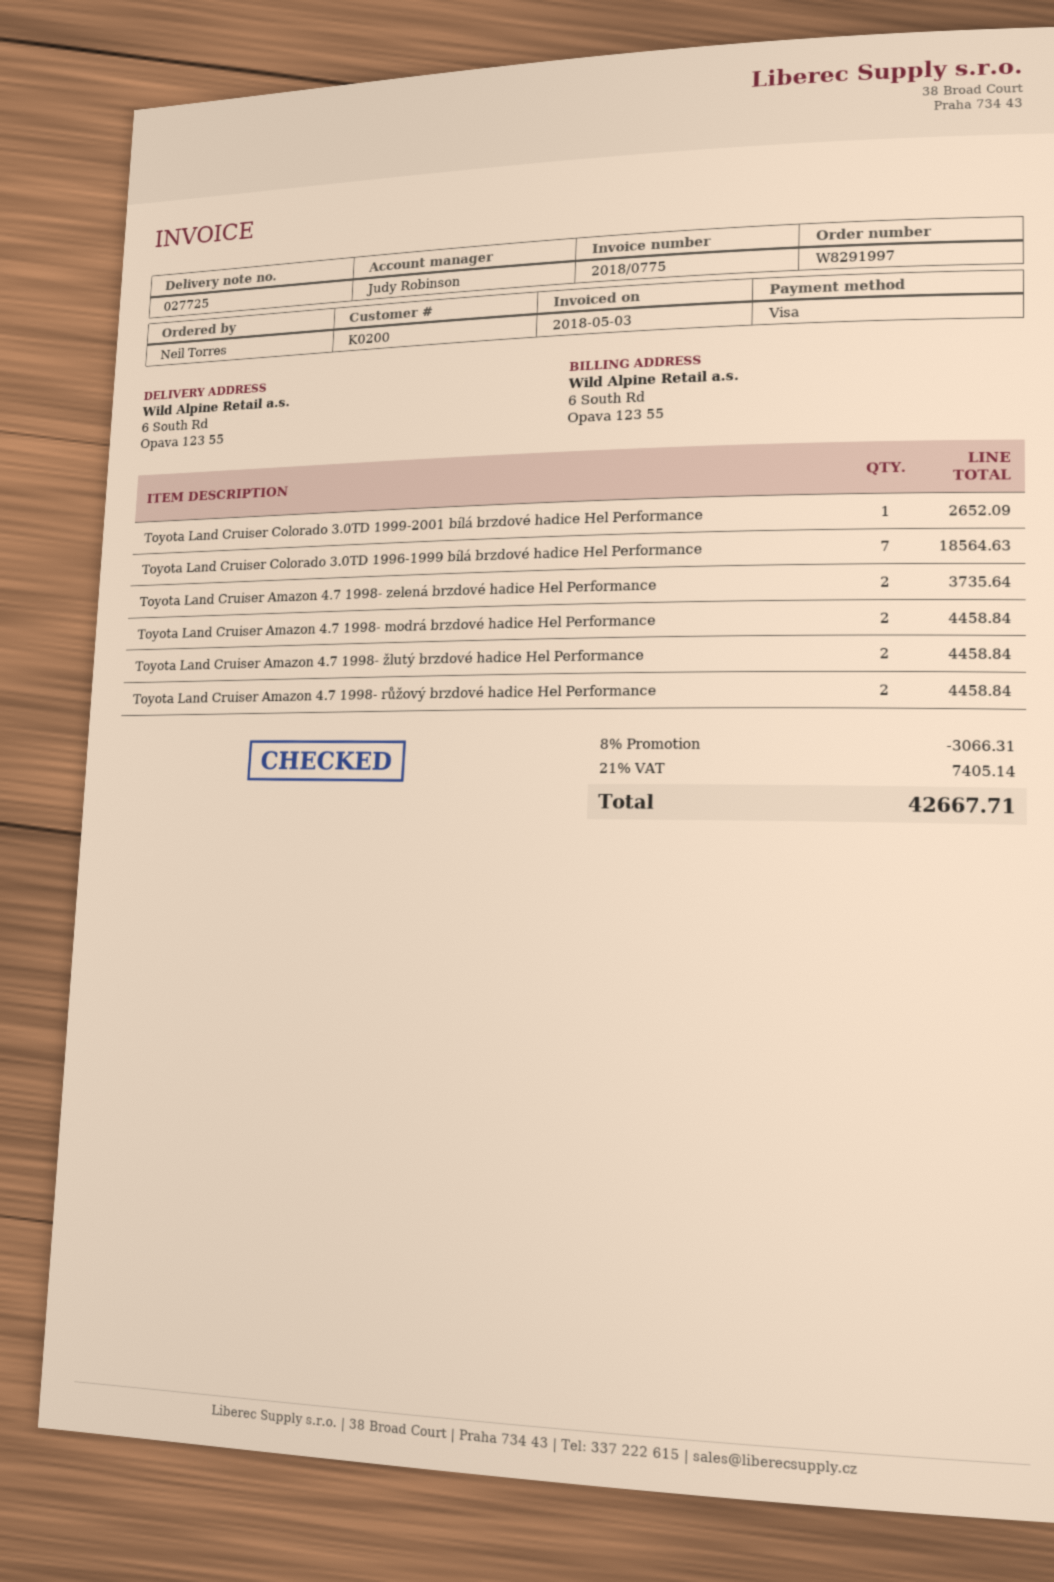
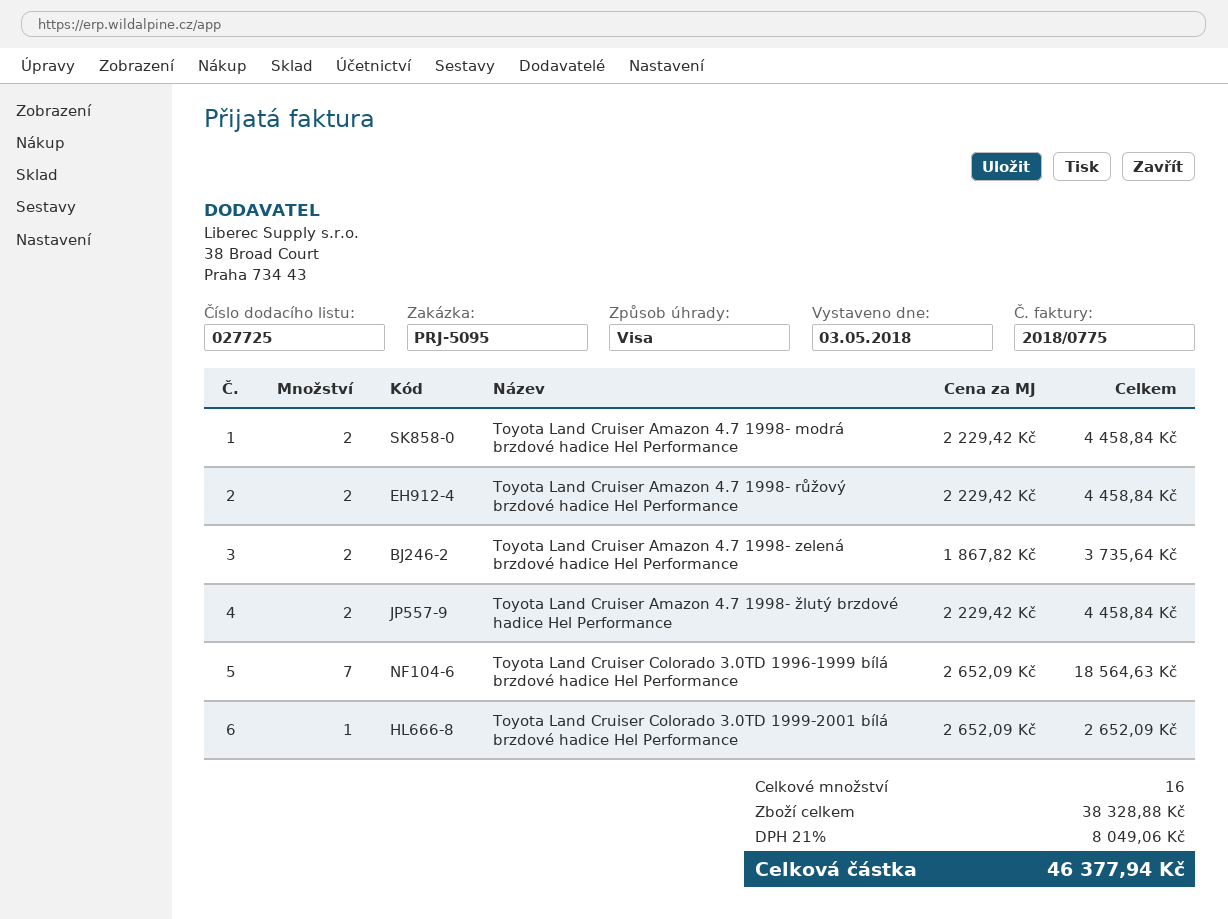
discount: 8% = 3066.31 -> none
tax: 21% = 7405.14 -> 21% = 8049.06
total: 42667.71 -> 46377.94

